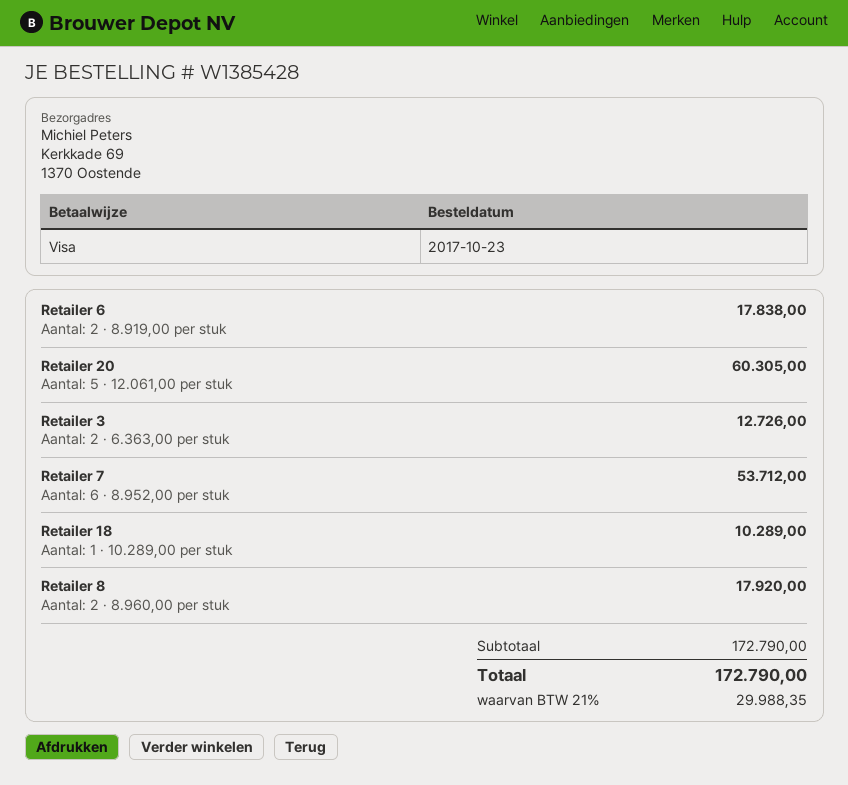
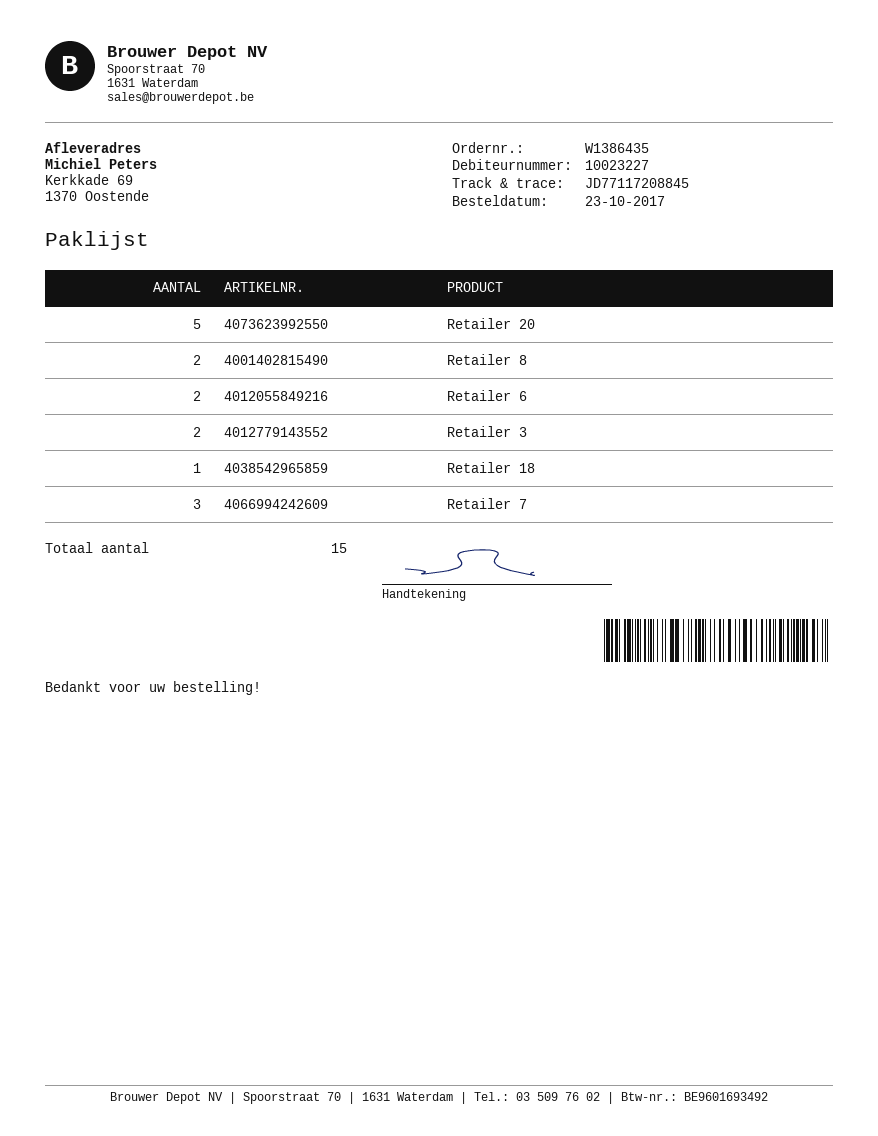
order number: W1385428 -> W1386435
Retailer 7: 6 -> 3

